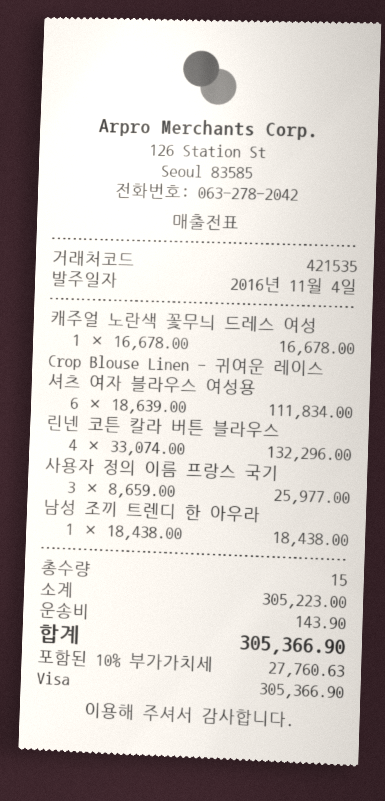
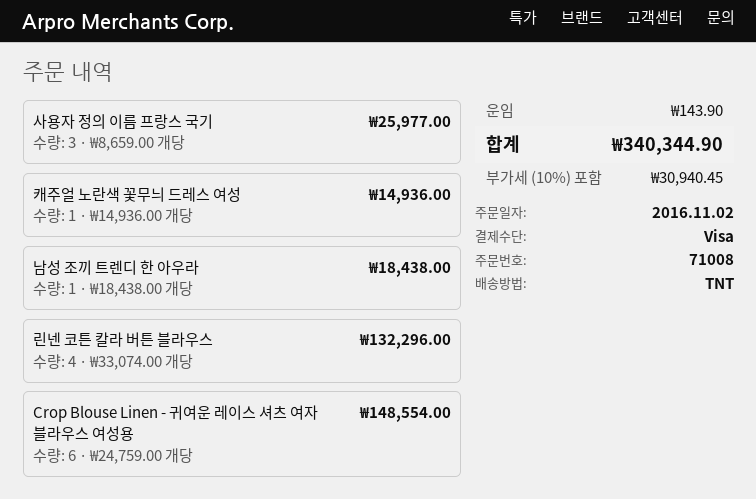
order date: 2016-11-04 -> 2016-11-02
캐주얼 노란색 꽃무늬 드레스 여성: 1 x 16678.00 = 16678.00 -> 1 x 14936.00 = 14936.00
Crop Blouse Linen - 귀여운 레이스 셔츠 여자 블라우스 여성용: 6 x 18639.00 = 111834.00 -> 6 x 24759.00 = 148554.00
tax: 10% = 27760.63 -> 10% = 30940.45
total: 305366.90 -> 340344.90

